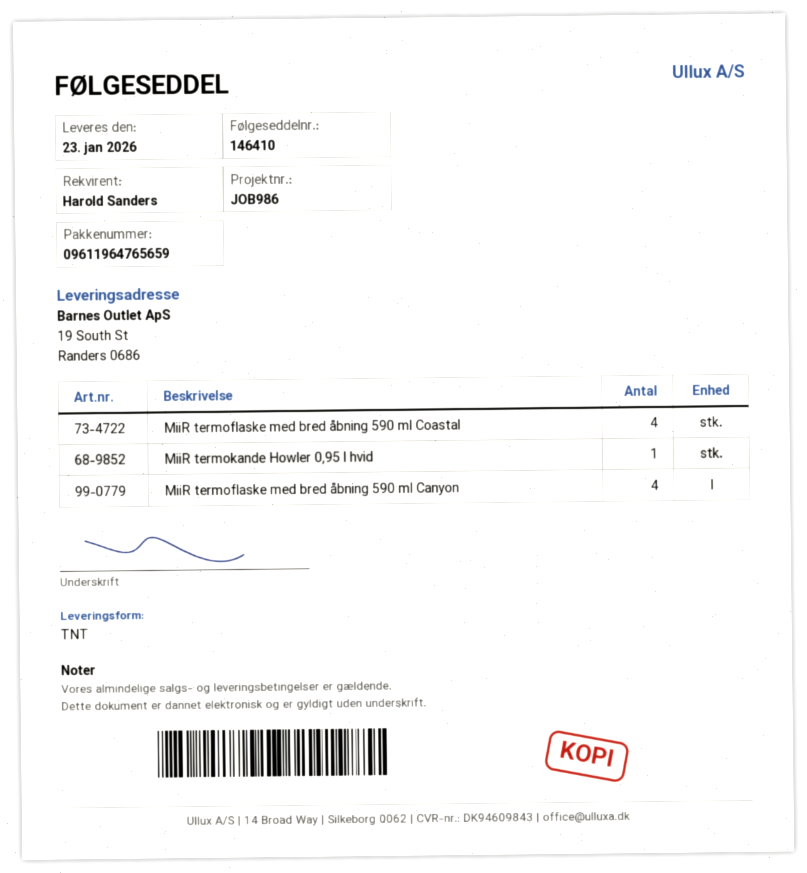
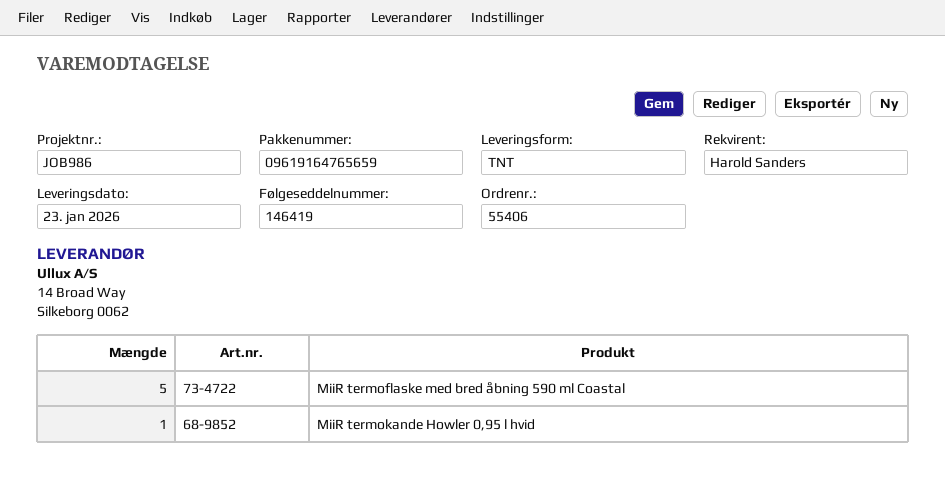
delivery note number: 146410 -> 146419
tracking number: 09611964765659 -> 09619164765659
MiiR termoflaske med bred åbning 590 ml Coastal: 4 -> 5
MiiR termoflaske med bred åbning 590 ml Canyon: 4 -> none

